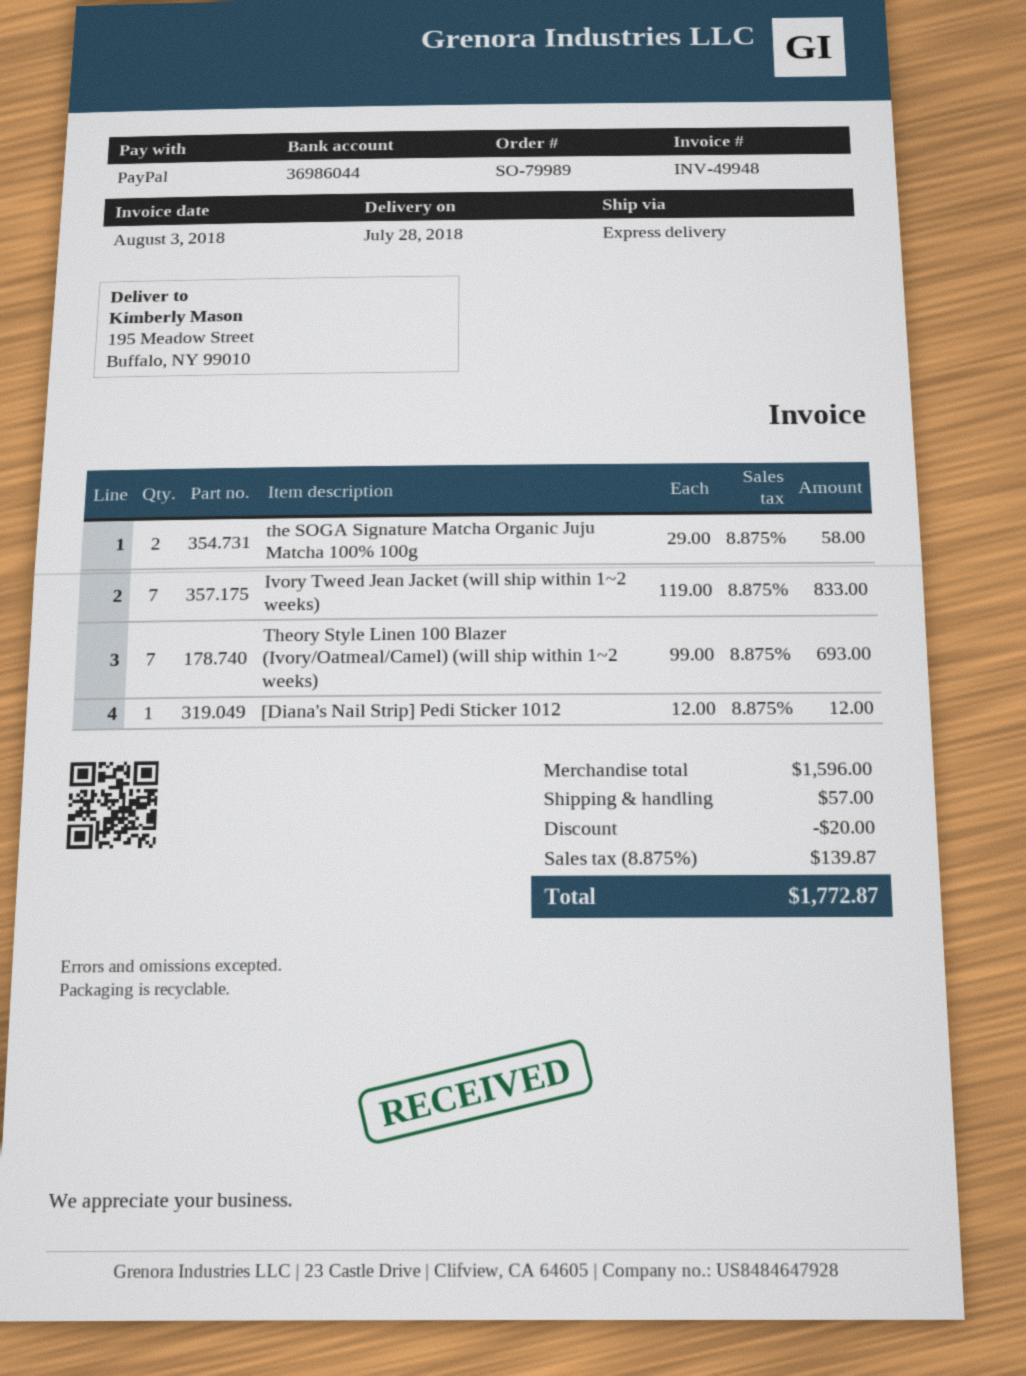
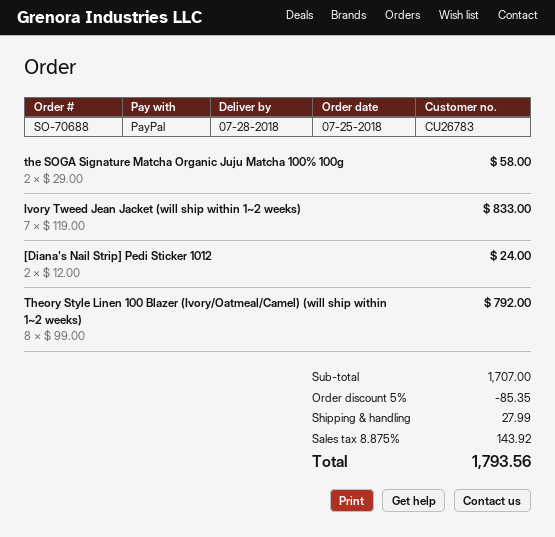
order number: SO-79989 -> SO-70688
Theory Style Linen 100 Blazer (Ivory/Oatmeal/Camel) (will ship within 1~2 weeks): 7 x 99.00 = 693.00 -> 8 x 99.00 = 792.00
[Diana's Nail Strip] Pedi Sticker 1012: 1 x 12.00 = 12.00 -> 2 x 12.00 = 24.00
subtotal: 1596.00 -> 1707.00
discount: 20.00 -> 85.35
shipping: 57.00 -> 27.99
tax: 8.875% = 139.87 -> 8.875% = 143.92
total: 1772.87 -> 1793.56

